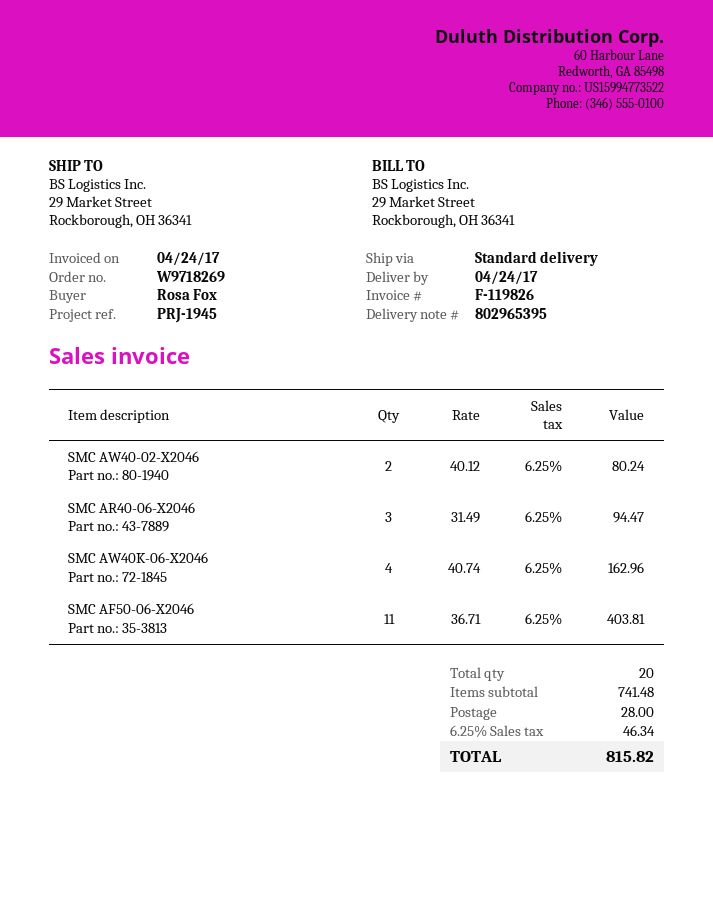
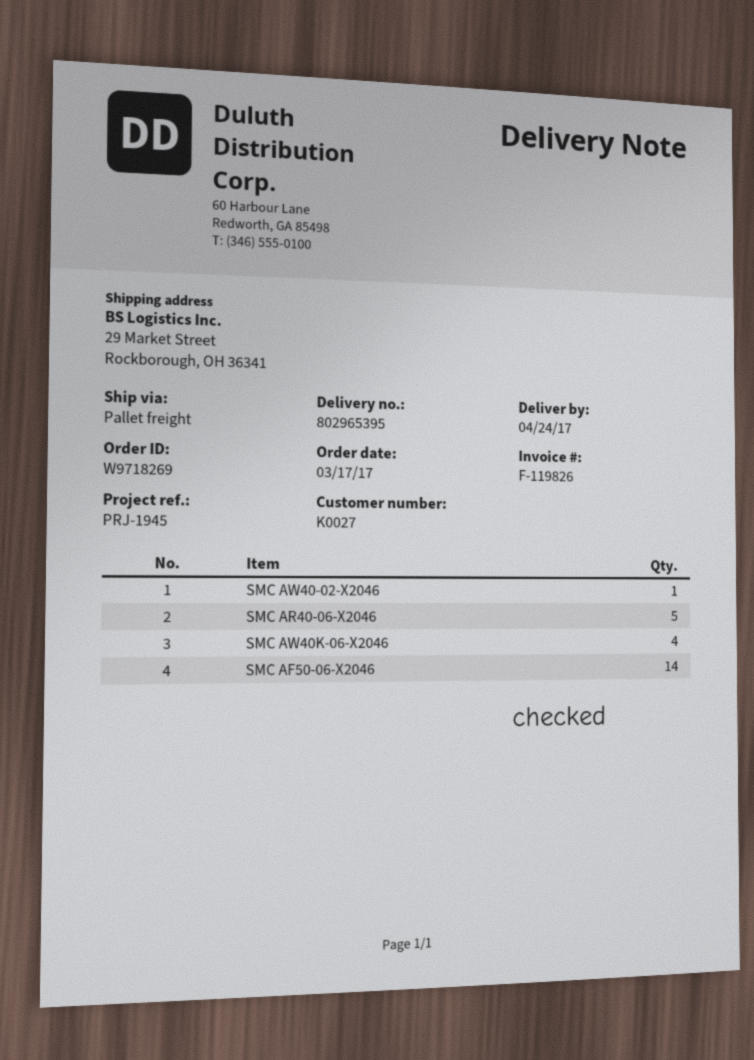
shipping method: standard -> pallet freight
SMC AW40-02-X2046: 2 -> 1
SMC AR40-06-X2046: 3 -> 5
SMC AF50-06-X2046: 11 -> 14

